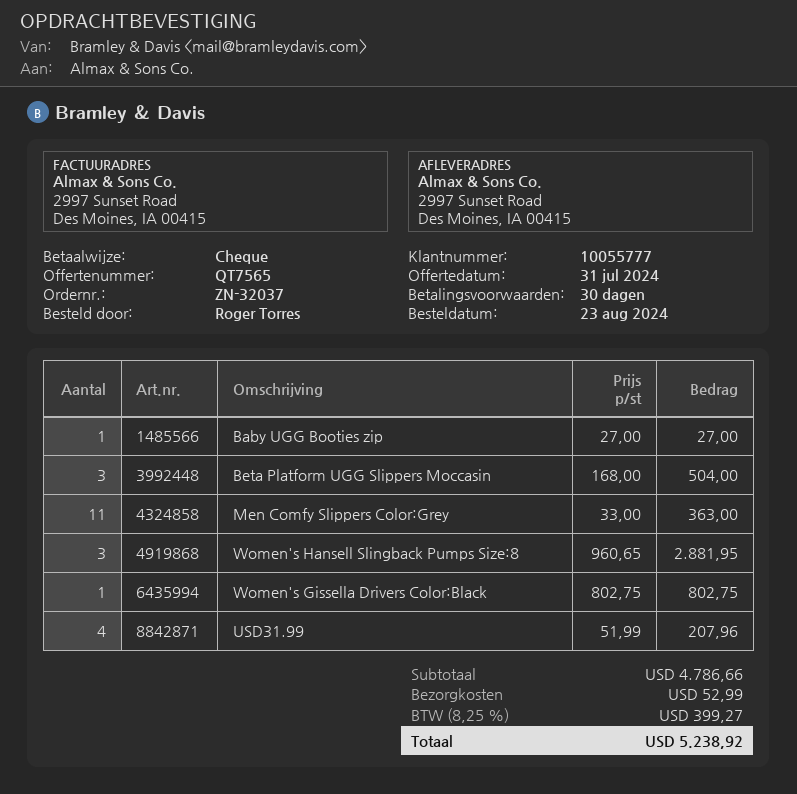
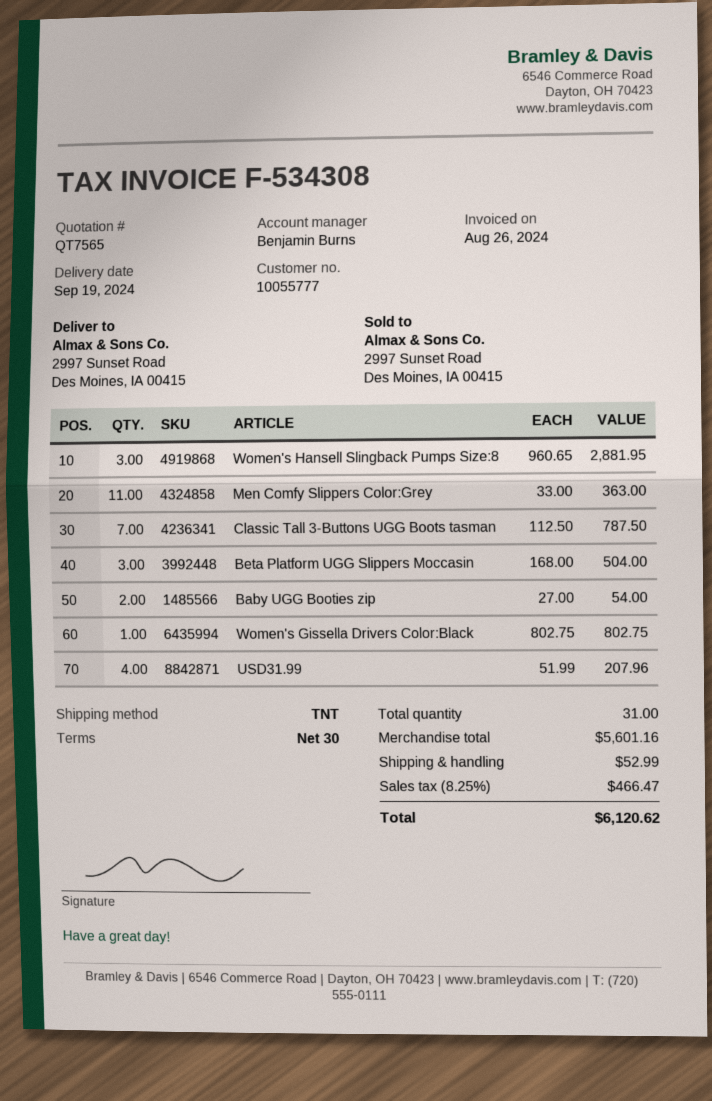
Baby UGG Booties zip: 1 x 27.00 = 27.00 -> 2 x 27.00 = 54.00
Classic Tall 3-Buttons UGG Boots tasman: none -> 7 x 112.50 = 787.50
subtotal: 4786.66 -> 5601.16
tax: 8.25% = 399.27 -> 8.25% = 466.47
total: 5238.92 -> 6120.62

